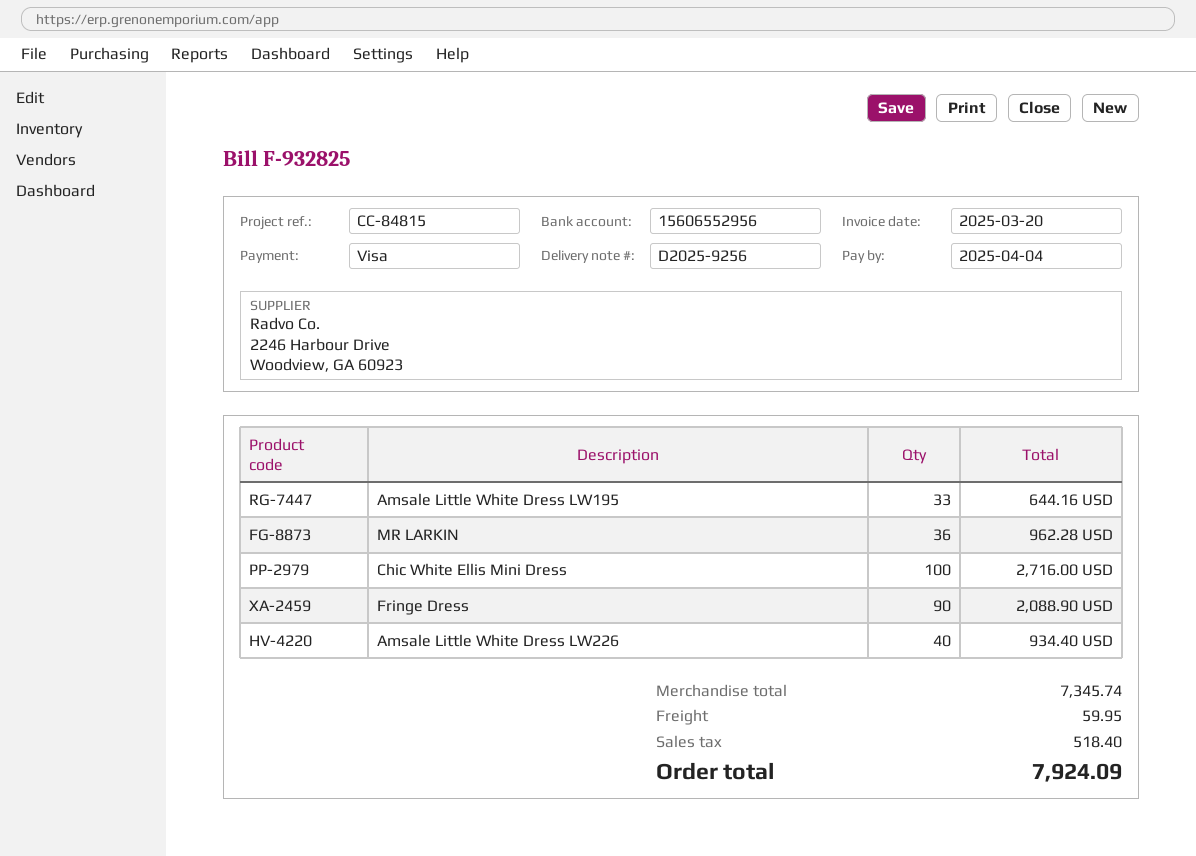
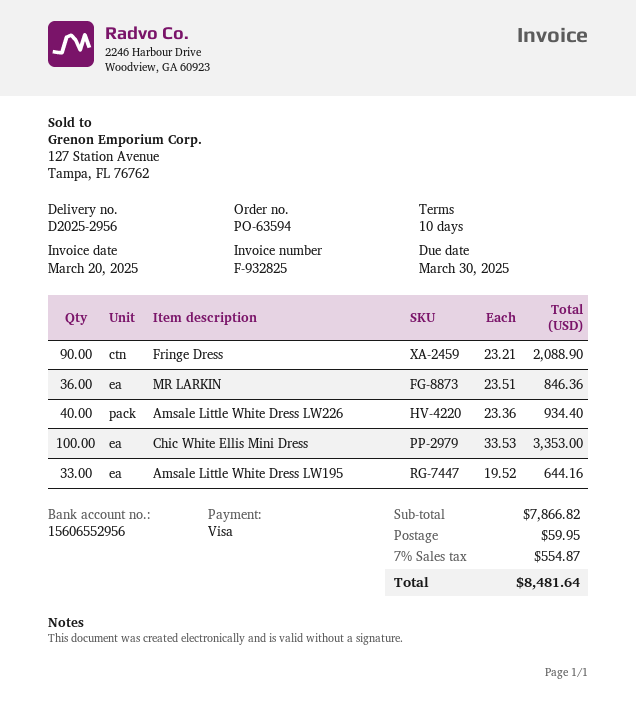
delivery note number: D2025-9256 -> D2025-2956
due date: 2025-04-04 -> 2025-03-30
MR LARKIN: 36 for 962.28 -> 36 for 846.36
Chic White Ellis Mini Dress: 100 for 2716.00 -> 100 for 3353.00
subtotal: 7345.74 -> 7866.82
tax: 518.40 -> 554.87
total: 7924.09 -> 8481.64

